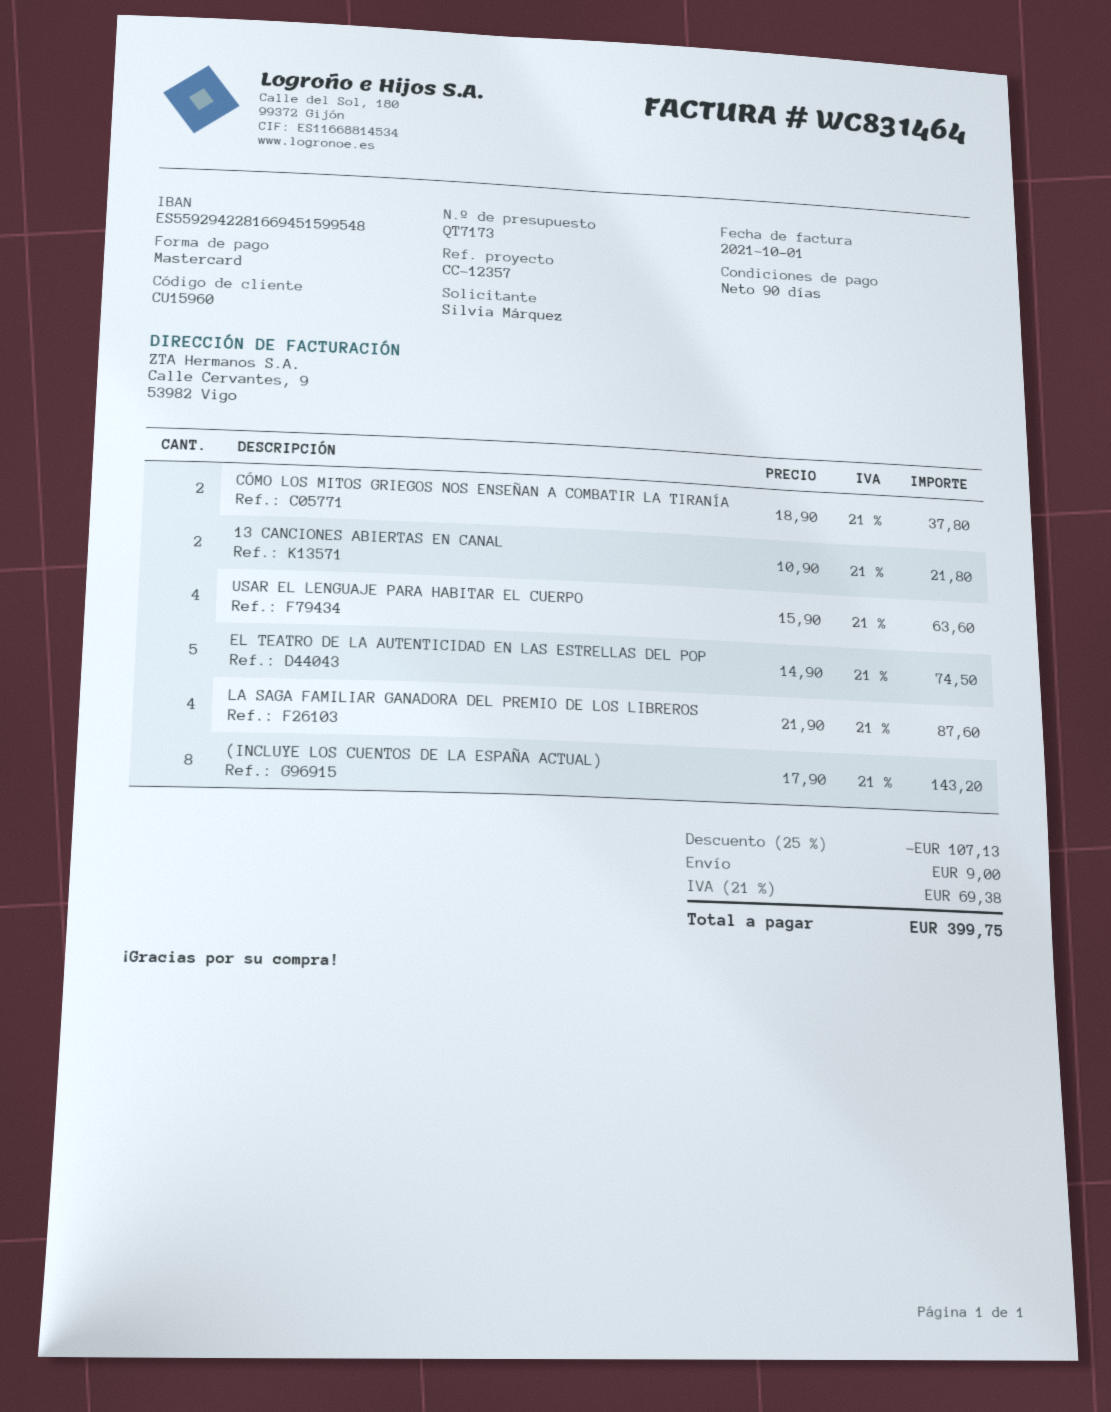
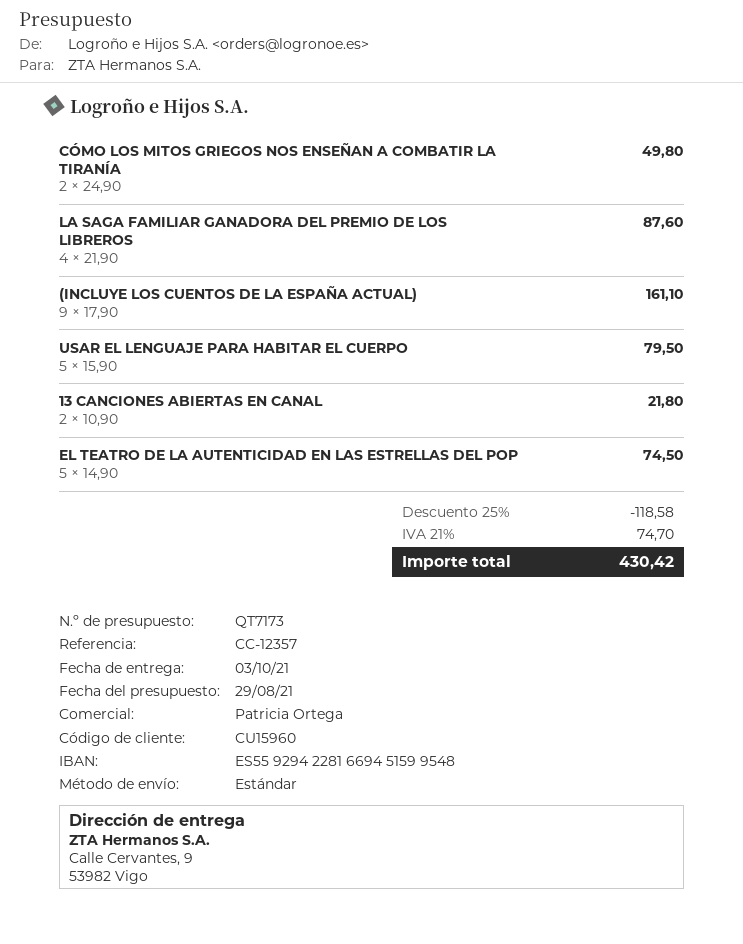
CÓMO LOS MITOS GRIEGOS NOS ENSEÑAN A COMBATIR LA TIRANÍA: 2 x 18.90 = 37.80 -> 2 x 24.90 = 49.80
USAR EL LENGUAJE PARA HABITAR EL CUERPO: 4 x 15.90 = 63.60 -> 5 x 15.90 = 79.50
(INCLUYE LOS CUENTOS DE LA ESPAÑA ACTUAL): 8 x 17.90 = 143.20 -> 9 x 17.90 = 161.10
discount: 25% = 107.13 -> 25% = 118.58
shipping: 9.00 -> none
tax: 21% = 69.38 -> 21% = 74.70
total: 399.75 -> 430.42

